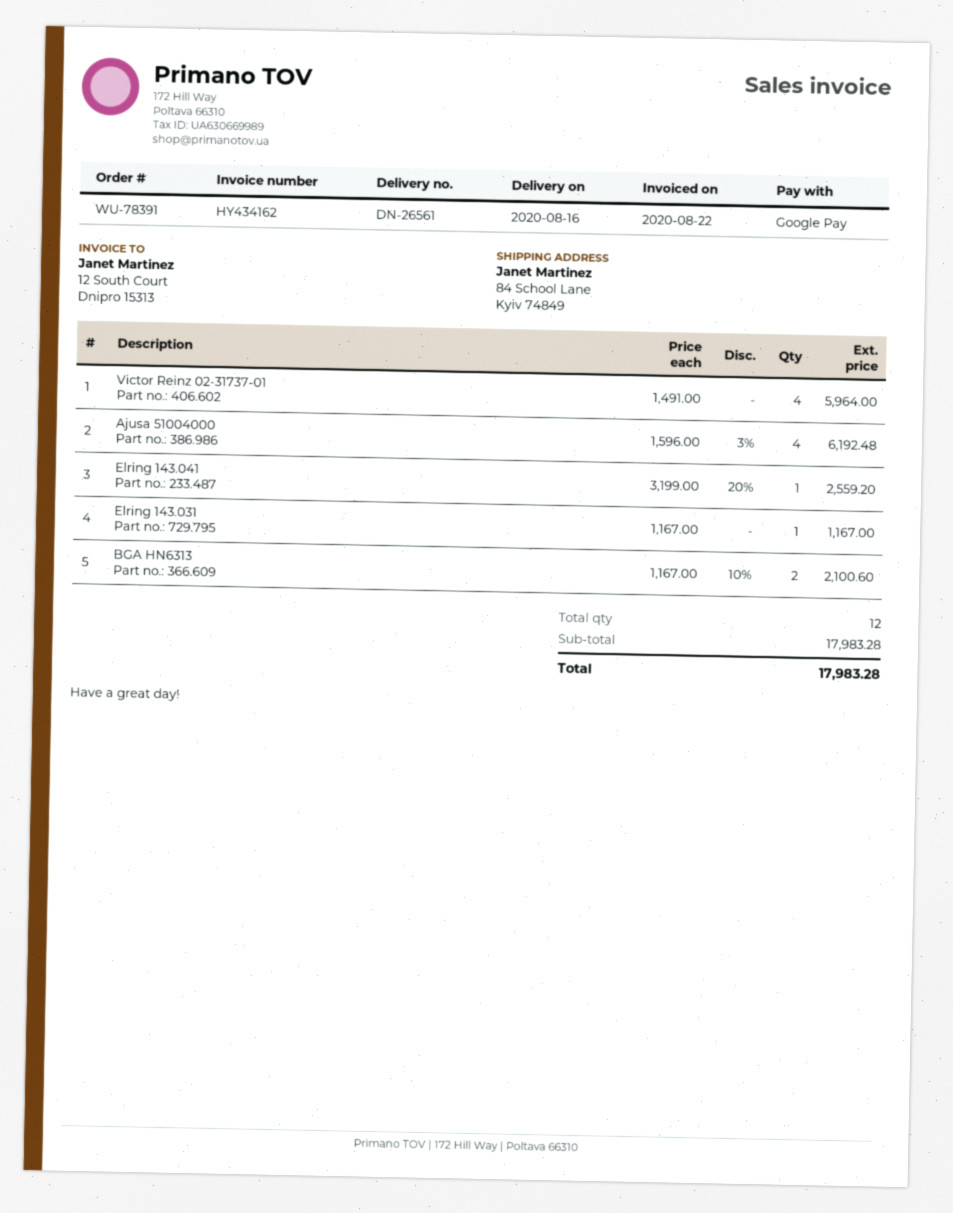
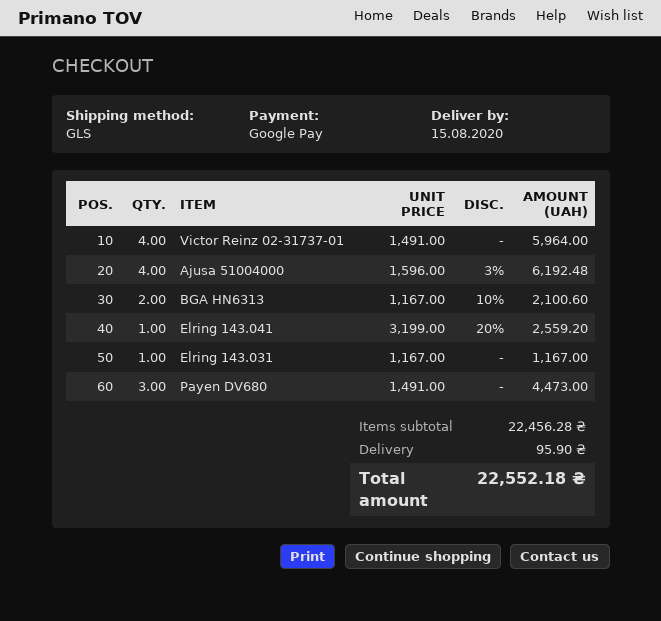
delivery date: 2020-08-16 -> 2020-08-15
Payen DV680: none -> 3 x 1491.00 = 4473.00
subtotal: 17983.28 -> 22456.28
shipping: none -> 95.90
total: 17983.28 -> 22552.18

